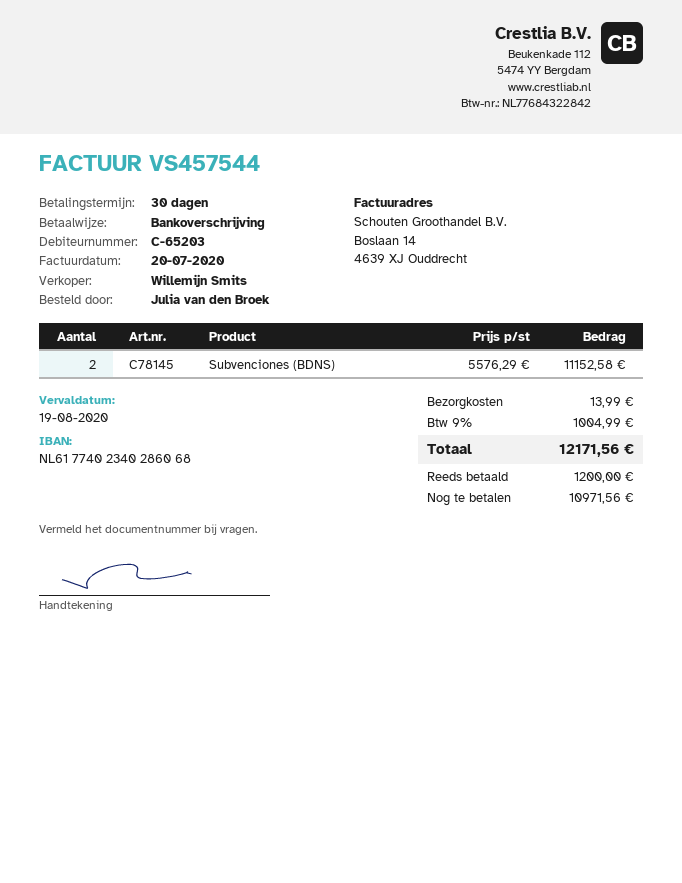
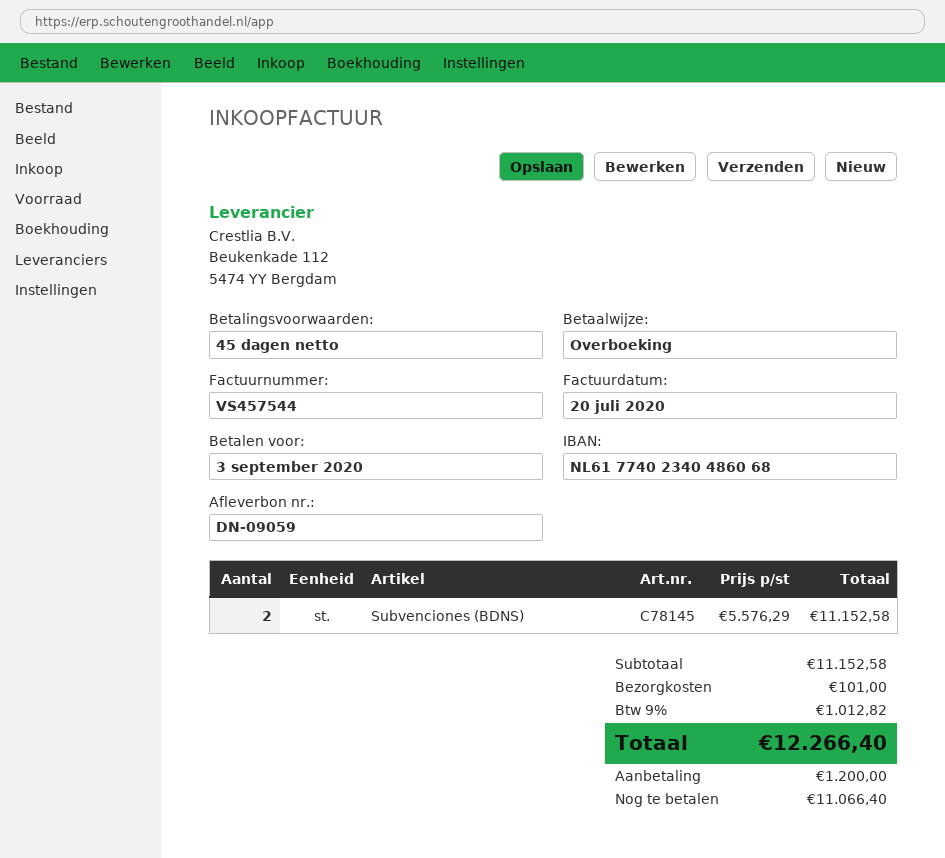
payment terms: 30 days -> 45 days
due date: 2020-08-19 -> 2020-09-03
bank account: NL6177402340286068 -> NL6177402340486068
shipping: 13.99 -> 101.00
tax: 9% = 1004.99 -> 9% = 1012.82
total: 12171.56 -> 12266.40
balance: 10971.56 -> 11066.40

